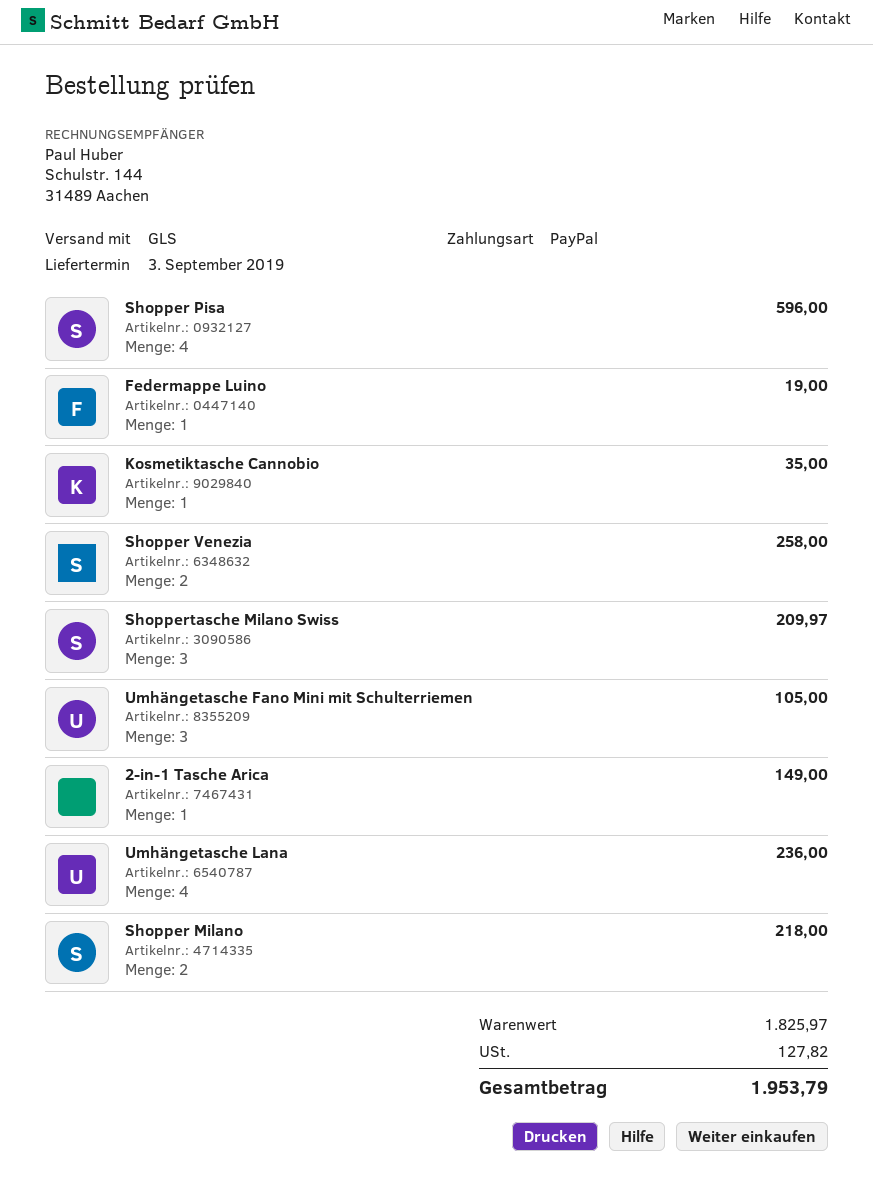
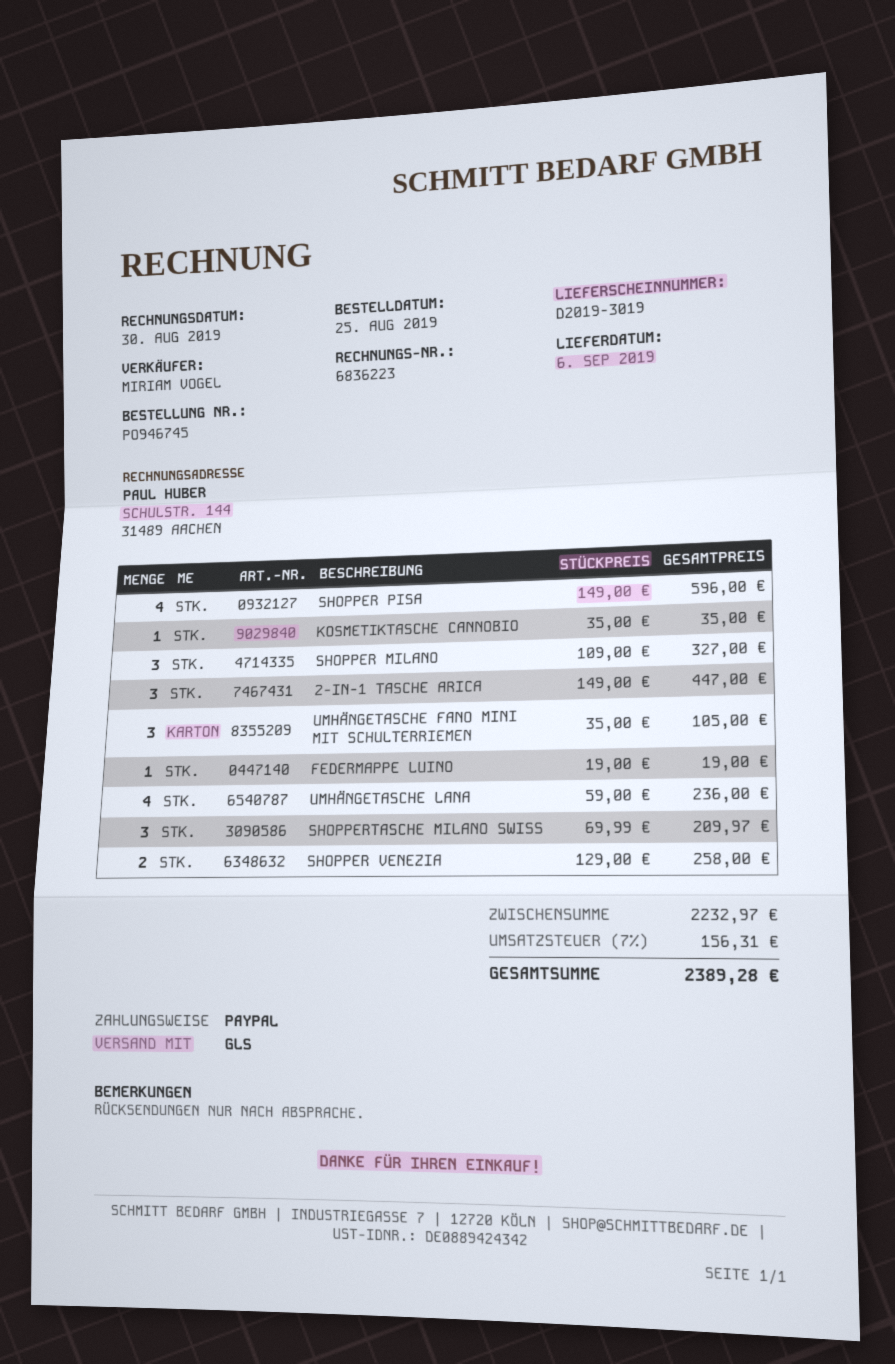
delivery date: 2019-09-03 -> 2019-09-06
2-in-1 Tasche Arica: 1 for 149.00 -> 3 for 447.00
Shopper Milano: 2 for 218.00 -> 3 for 327.00
subtotal: 1825.97 -> 2232.97
tax: 127.82 -> 156.31
total: 1953.79 -> 2389.28

